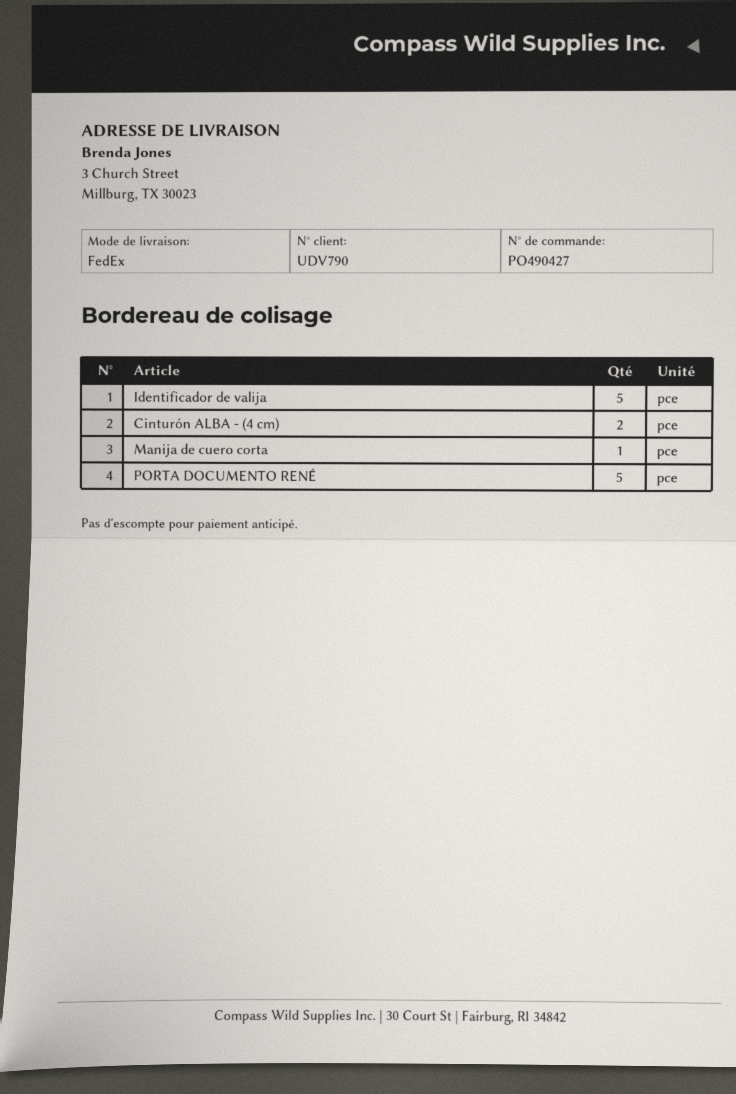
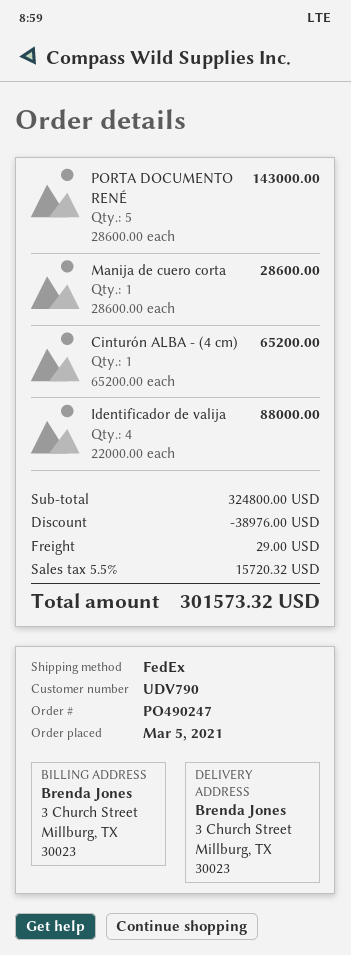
order number: PO490427 -> PO490247
Identificador de valija: 5 -> 4
Cinturón ALBA - (4 cm): 2 -> 1

